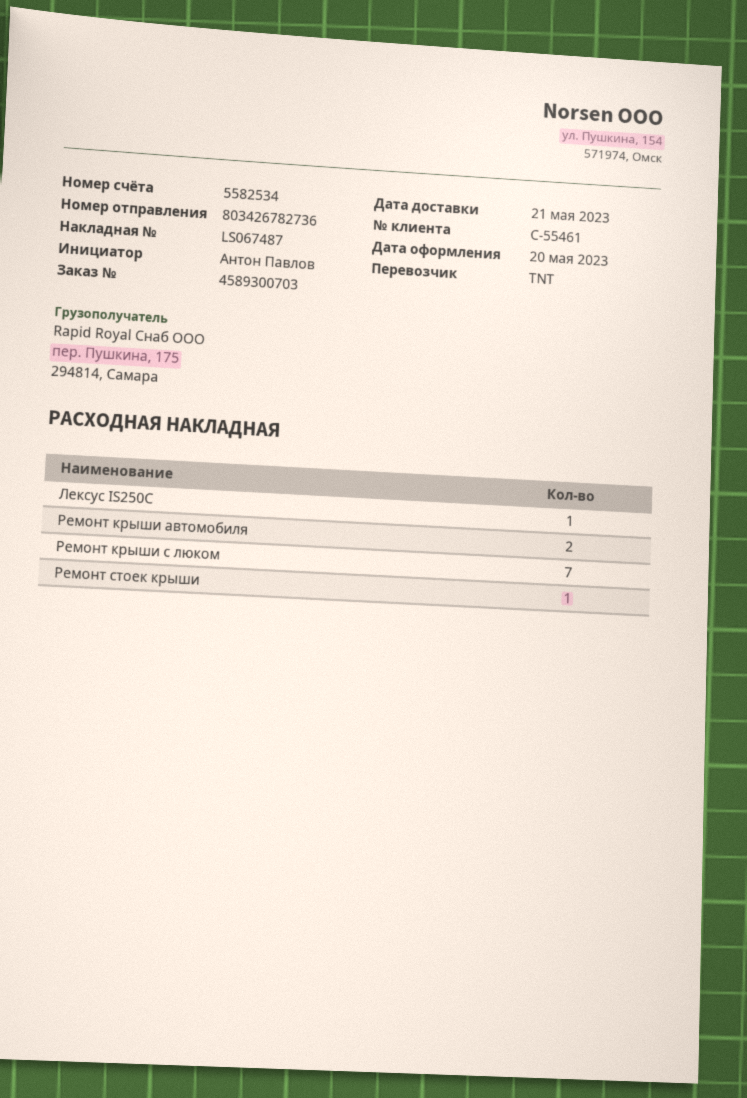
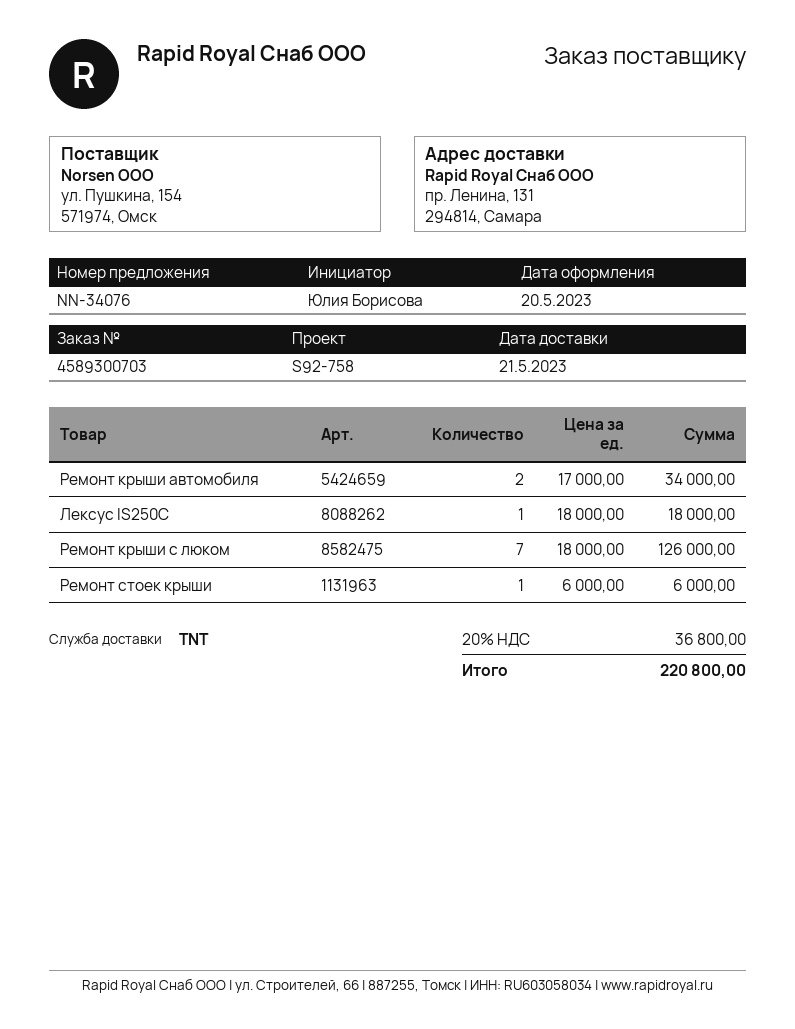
ordered by: Антон Павлов -> Юлия Борисова
ship to: пер. Пушкина, 175, 294814, Самара -> пр. Ленина, 131, 294814, Самара

